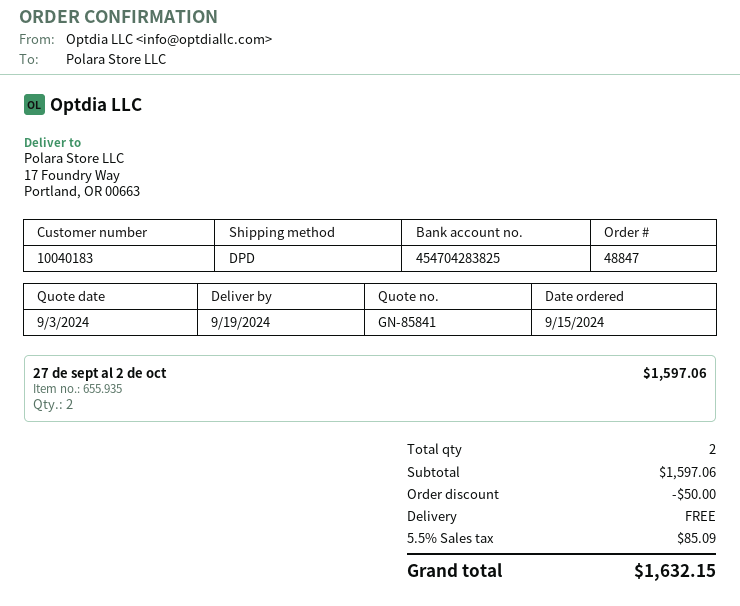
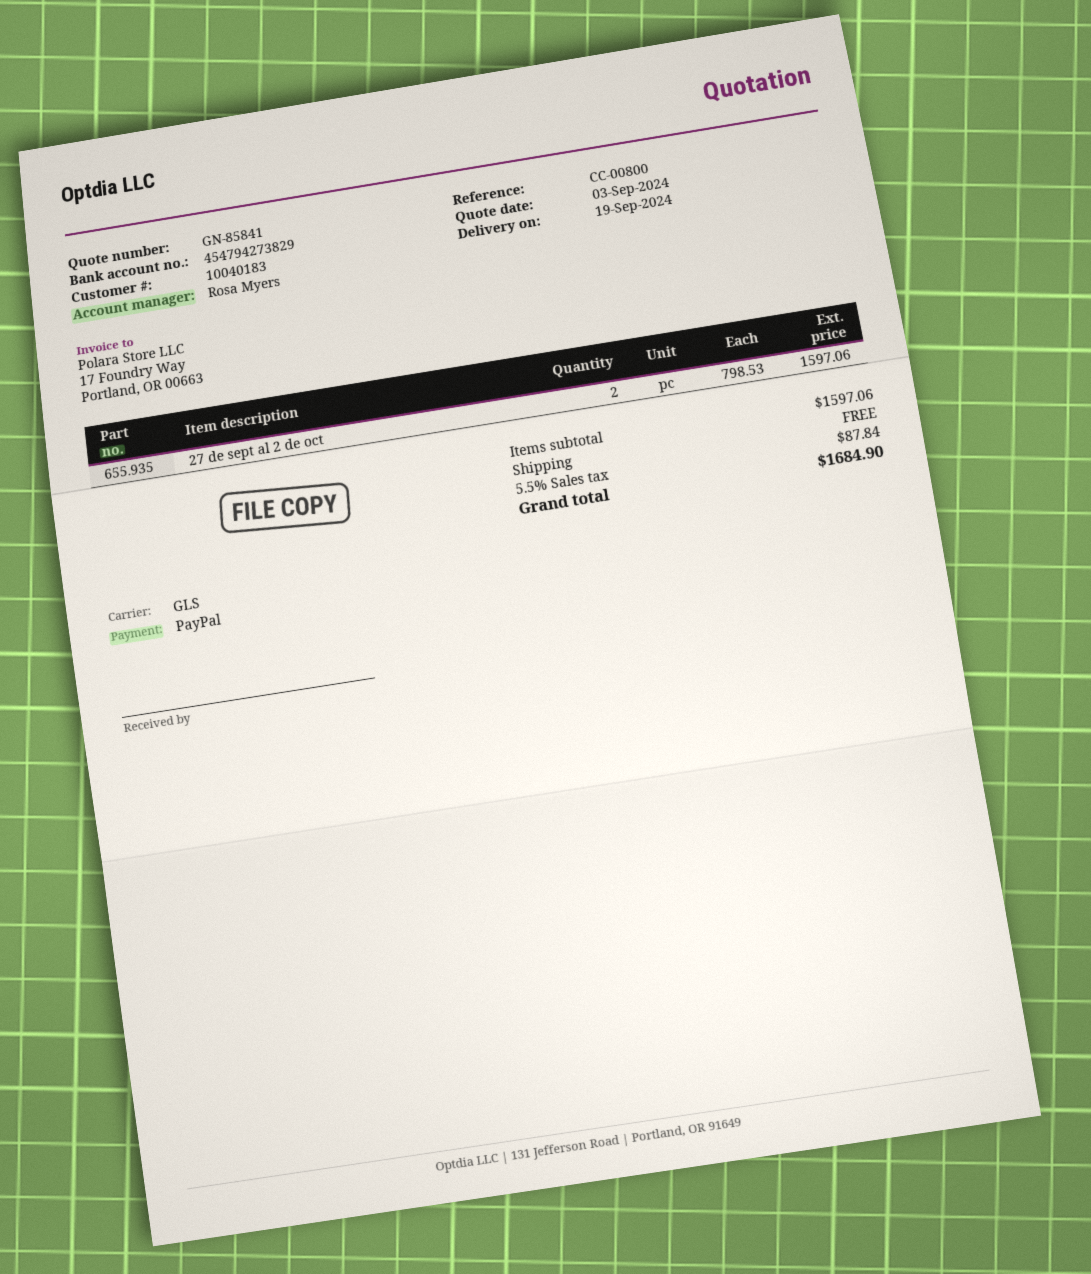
bank account: 454704283825 -> 454794273829
shipping method: DPD -> GLS
discount: 50.00 -> none
tax: 5.5% = 85.09 -> 5.5% = 87.84
total: 1632.15 -> 1684.90

